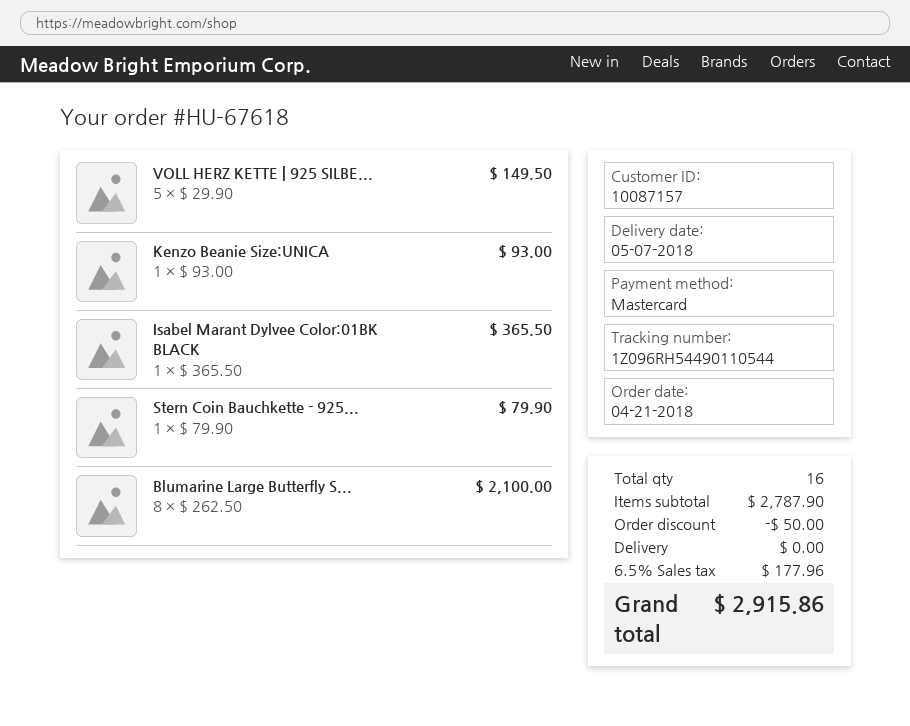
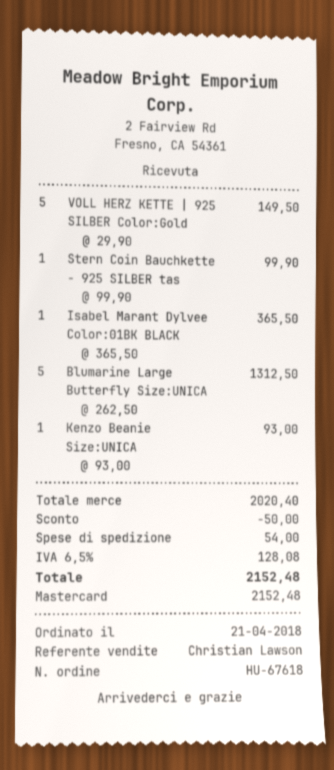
Stern Coin Bauchkette - 925...: 1 x 79.90 = 79.90 -> 1 x 99.90 = 99.90
Blumarine Large Butterfly S...: 8 x 262.50 = 2100.00 -> 5 x 262.50 = 1312.50
subtotal: 2787.90 -> 2020.40
shipping: 0.00 -> 54.00
tax: 6.5% = 177.96 -> 6.5% = 128.08
total: 2915.86 -> 2152.48

